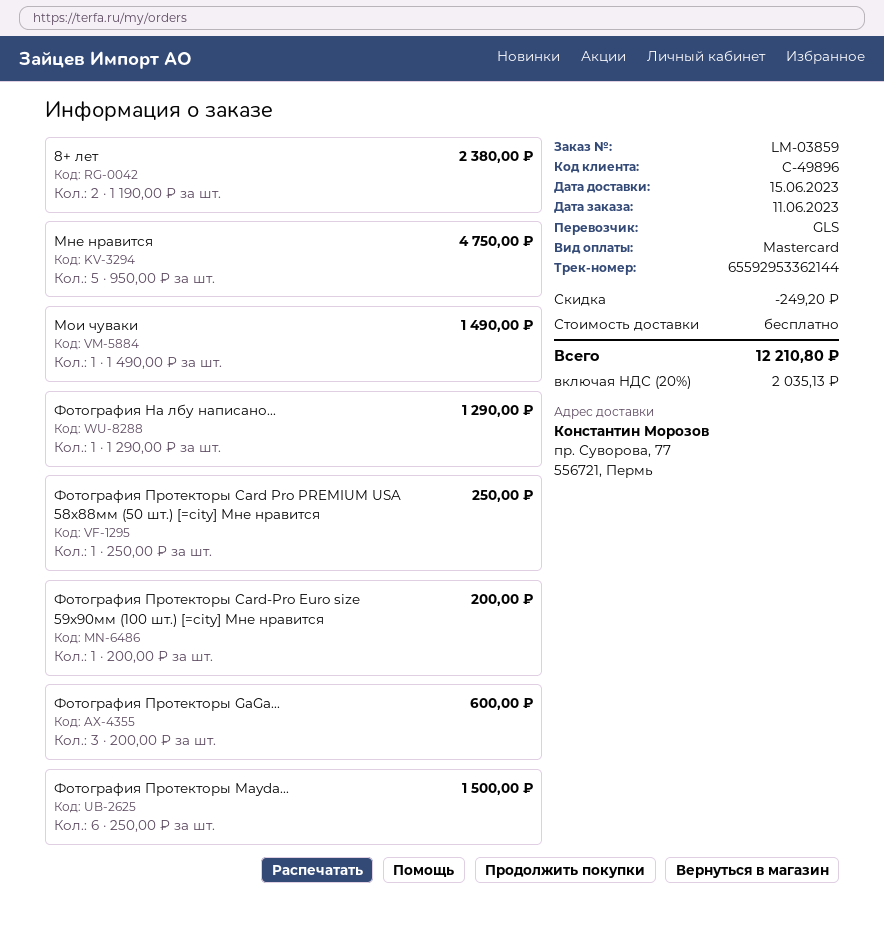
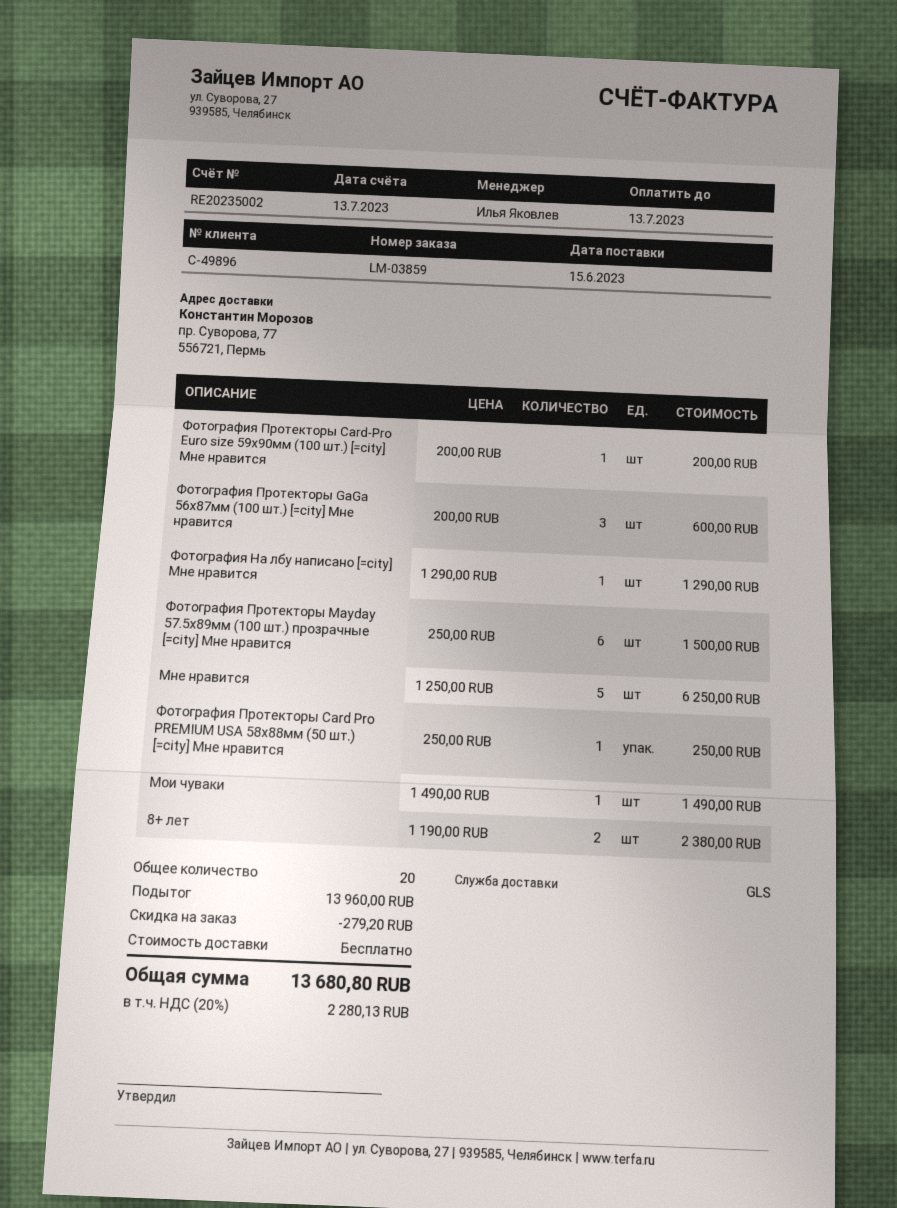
Мне нравится: 5 x 950.00 = 4750.00 -> 5 x 1250.00 = 6250.00
discount: 249.20 -> 279.20
tax: 20% = 2035.13 -> 20% = 2280.13
total: 12210.80 -> 13680.80

